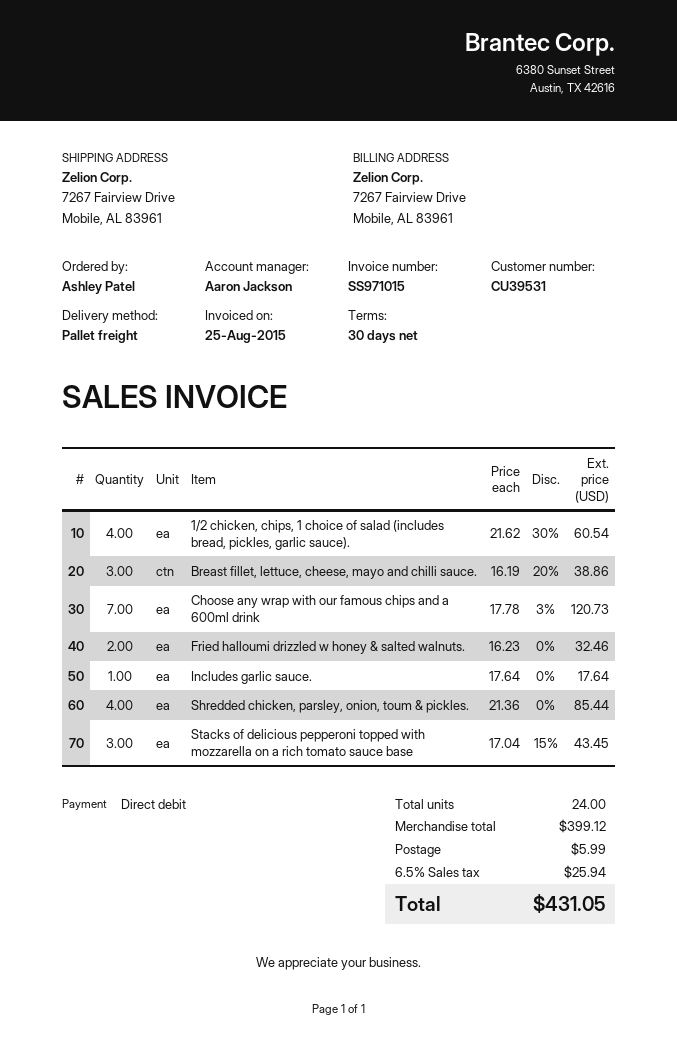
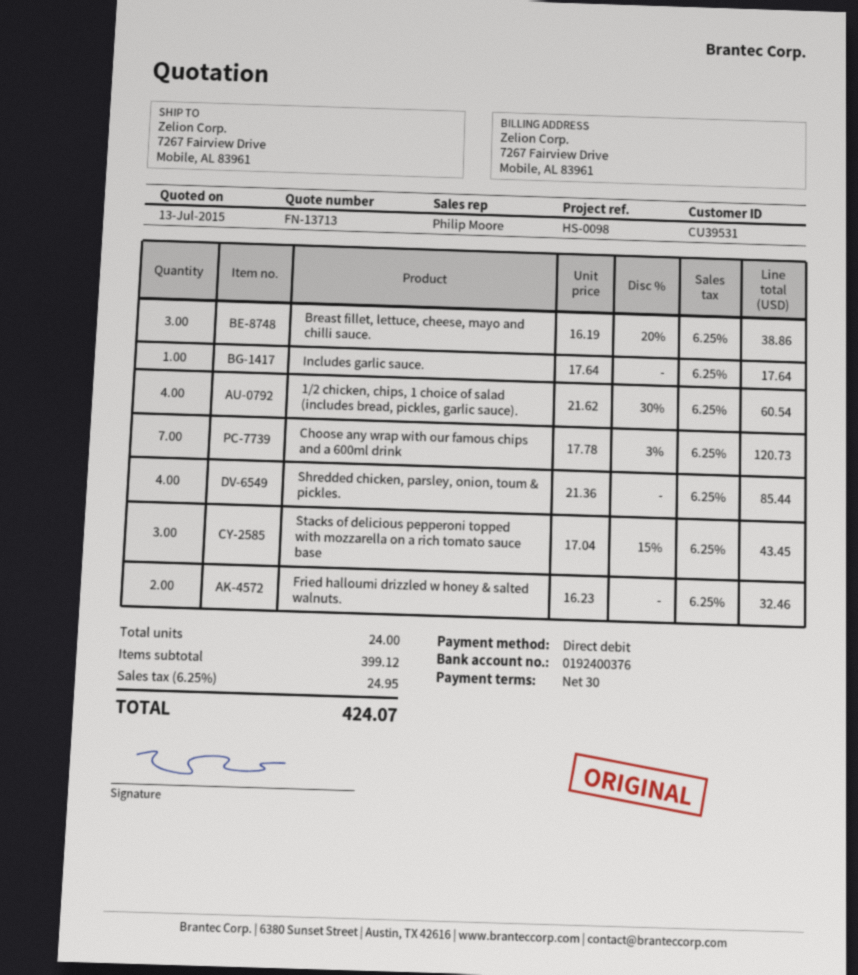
sales rep: Aaron Jackson -> Philip Moore
shipping: 5.99 -> none
tax: 6.5% = 25.94 -> 6.25% = 24.95
total: 431.05 -> 424.07

